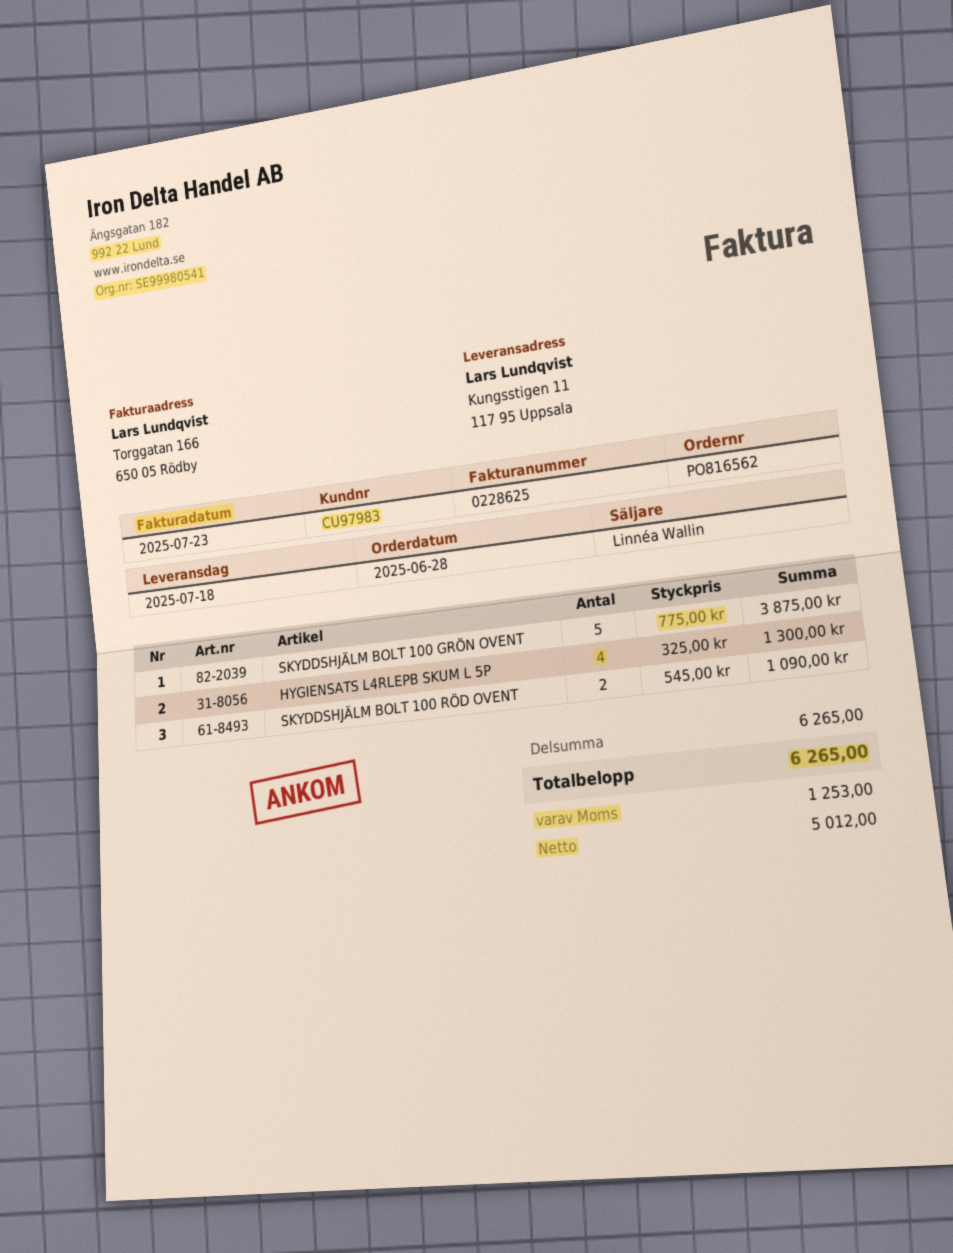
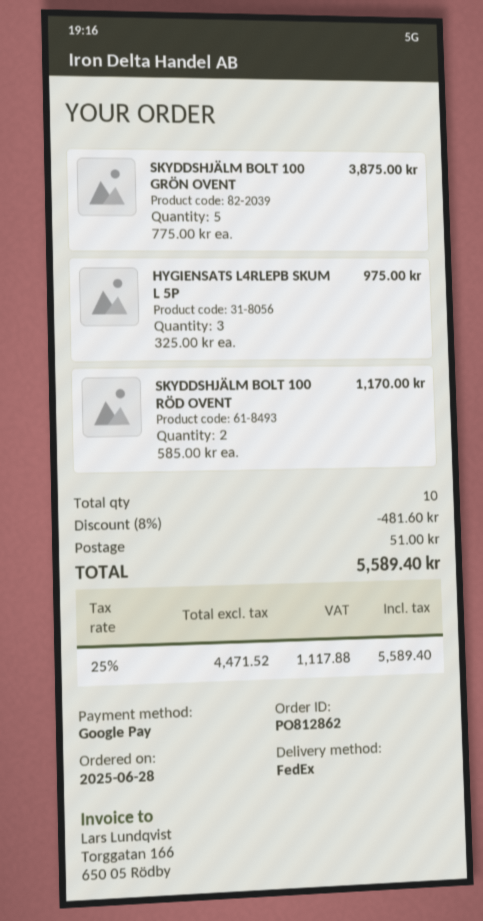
order number: PO816562 -> PO812862
HYGIENSATS L4RLEPB SKUM L 5P: 4 x 325.00 = 1300.00 -> 3 x 325.00 = 975.00
SKYDDSHJÄLM BOLT 100 RÖD OVENT: 2 x 545.00 = 1090.00 -> 2 x 585.00 = 1170.00
discount: none -> 8% = 481.60
shipping: none -> 51.00
net: 5012.00 -> 4471.52
tax: 1253.00 -> 1117.88
total: 6265.00 -> 5589.40

